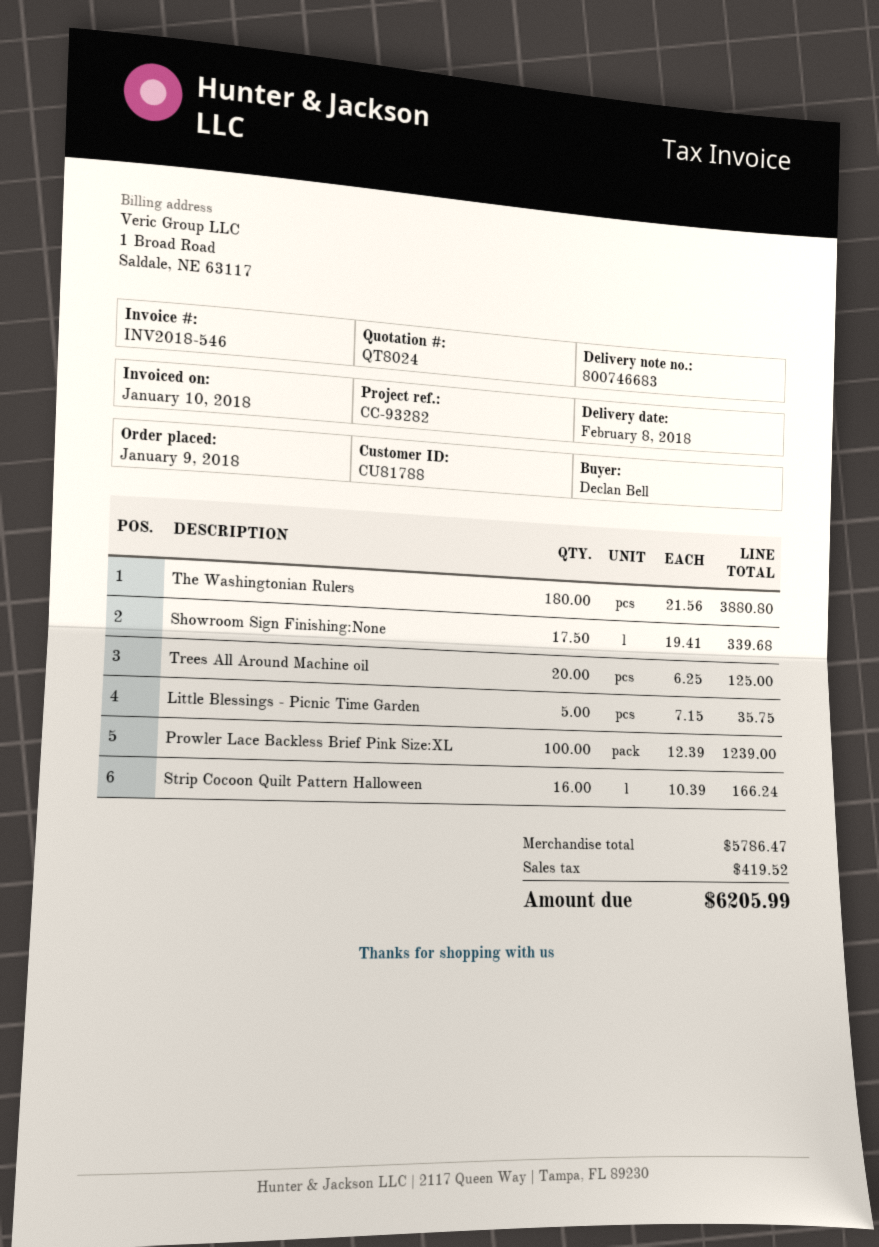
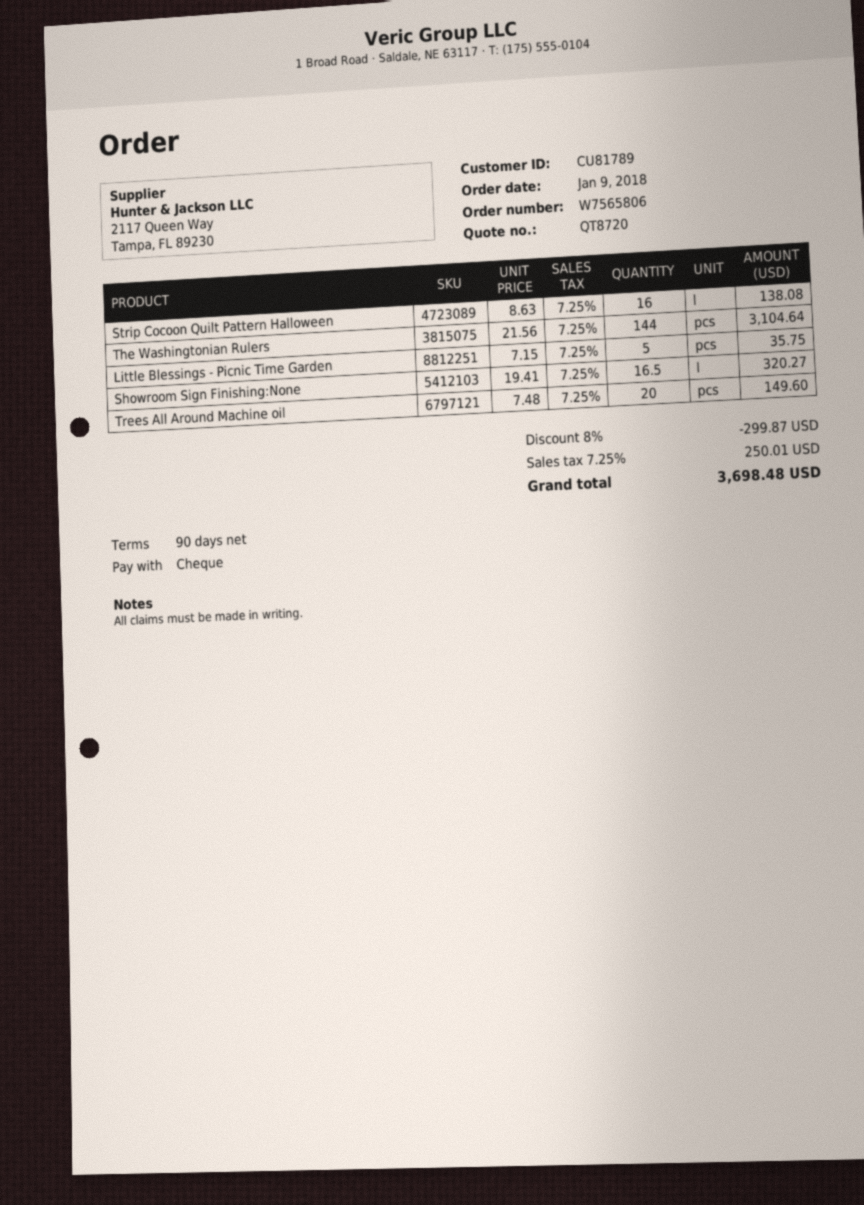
quote number: QT8024 -> QT8720
customer number: CU81788 -> CU81789
The Washingtonian Rulers: 180 x 21.56 = 3880.80 -> 144 x 21.56 = 3104.64
Showroom Sign Finishing:None: 17.5 x 19.41 = 339.68 -> 16.5 x 19.41 = 320.27
Trees All Around Machine oil: 20 x 6.25 = 125.00 -> 20 x 7.48 = 149.60
Prowler Lace Backless Brief Pink Size:XL: 100 x 12.39 = 1239.00 -> none
Strip Cocoon Quilt Pattern Halloween: 16 x 10.39 = 166.24 -> 16 x 8.63 = 138.08
discount: none -> 8% = 299.87
tax: 419.52 -> 250.01
total: 6205.99 -> 3698.48

